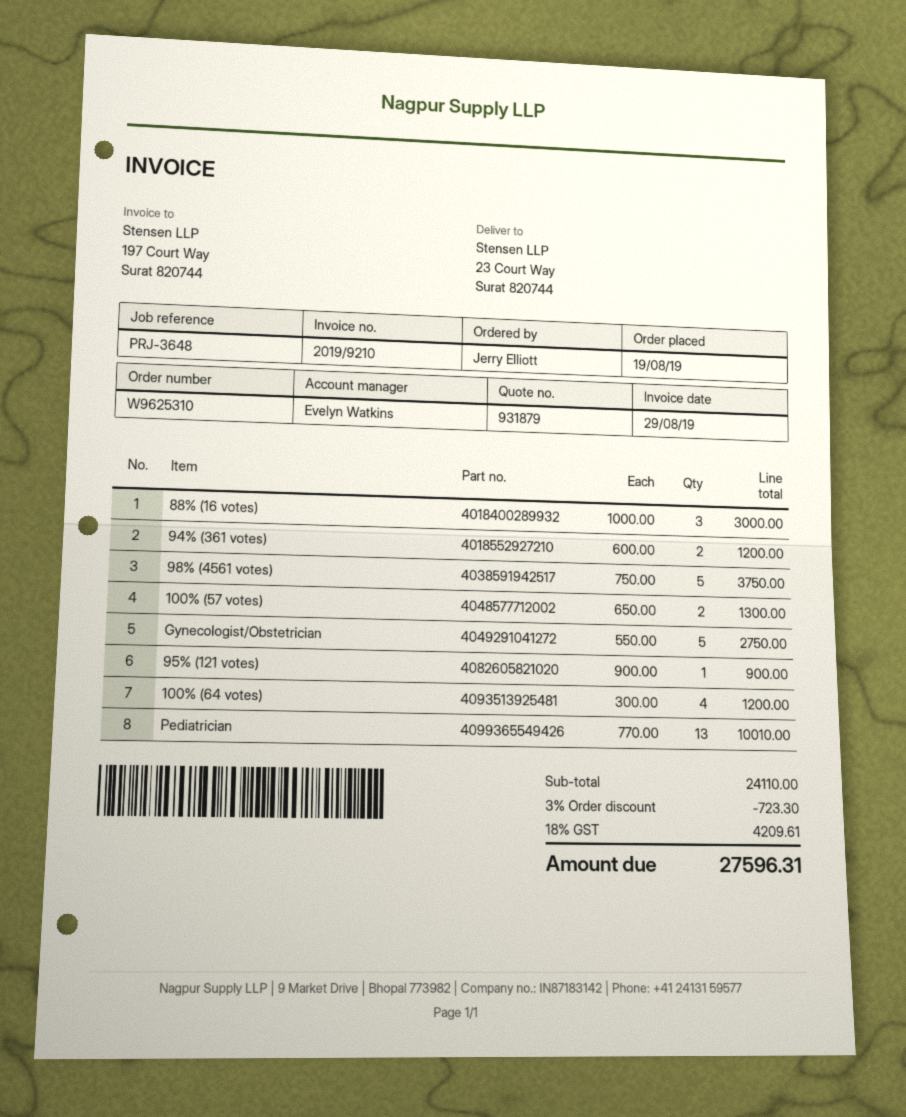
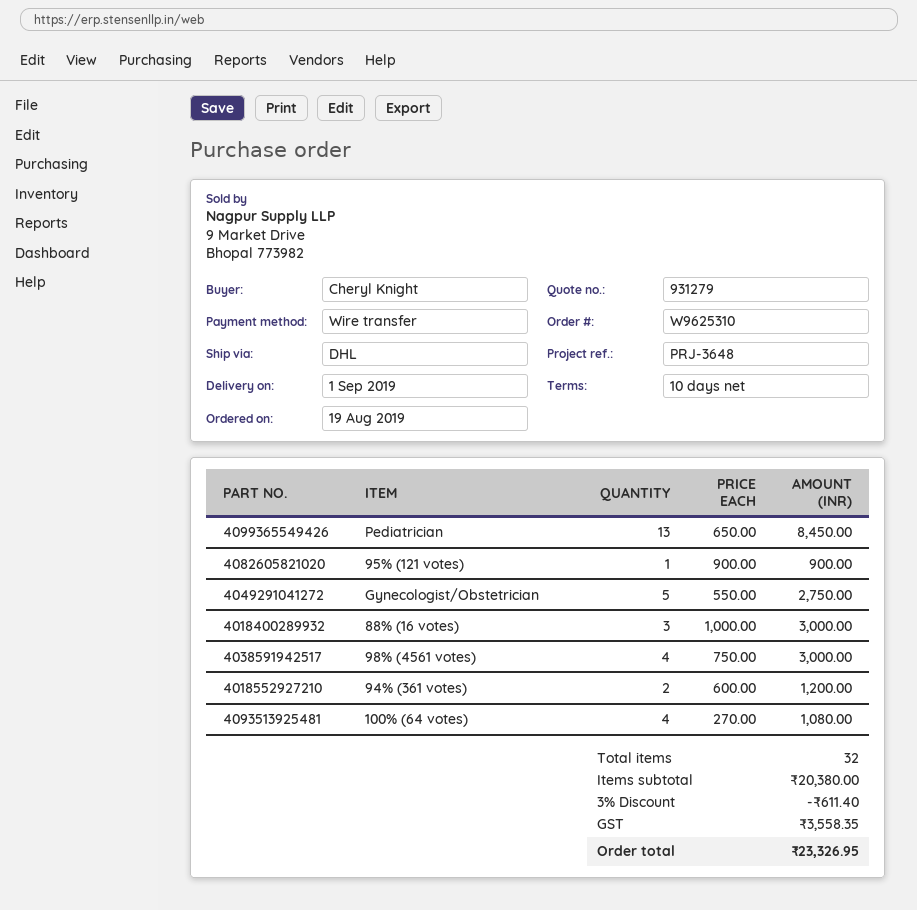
quote number: 931879 -> 931279
ordered by: Jerry Elliott -> Cheryl Knight
98% (4561 votes): 5 x 750.00 = 3750.00 -> 4 x 750.00 = 3000.00
100% (57 votes): 2 x 650.00 = 1300.00 -> none
100% (64 votes): 4 x 300.00 = 1200.00 -> 4 x 270.00 = 1080.00
Pediatrician: 13 x 770.00 = 10010.00 -> 13 x 650.00 = 8450.00
subtotal: 24110.00 -> 20380.00
discount: 3% = 723.30 -> 3% = 611.40
tax: 4209.61 -> 3558.35
total: 27596.31 -> 23326.95

